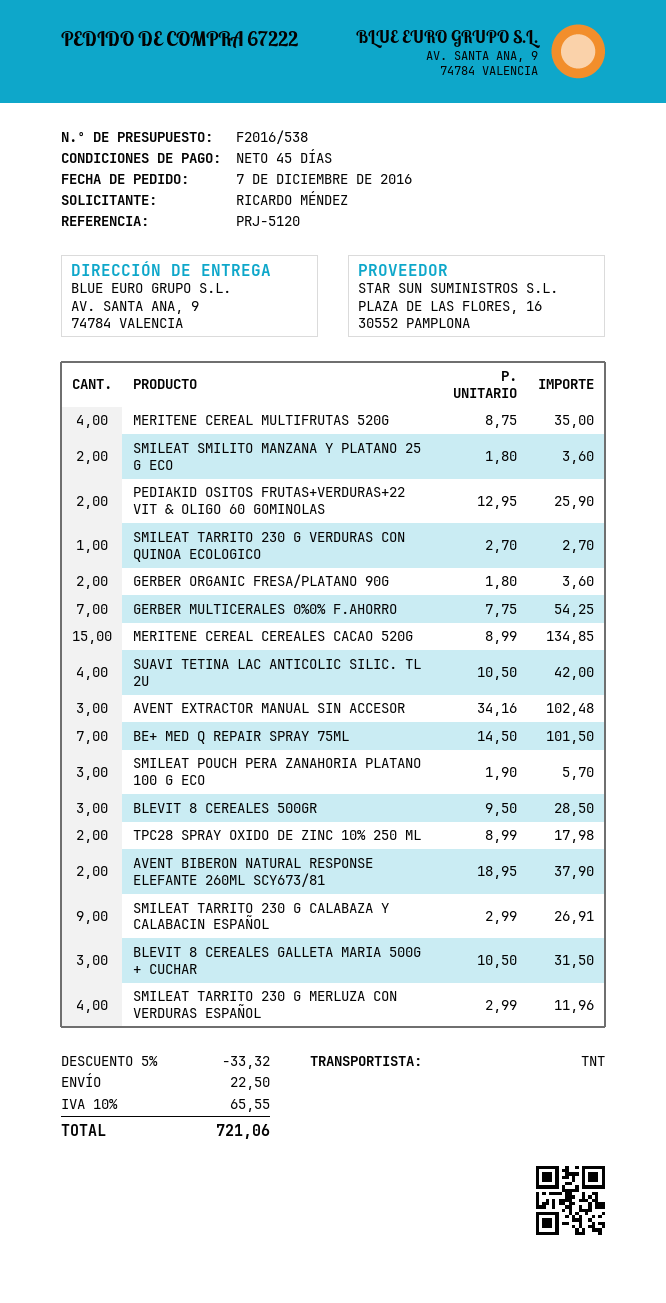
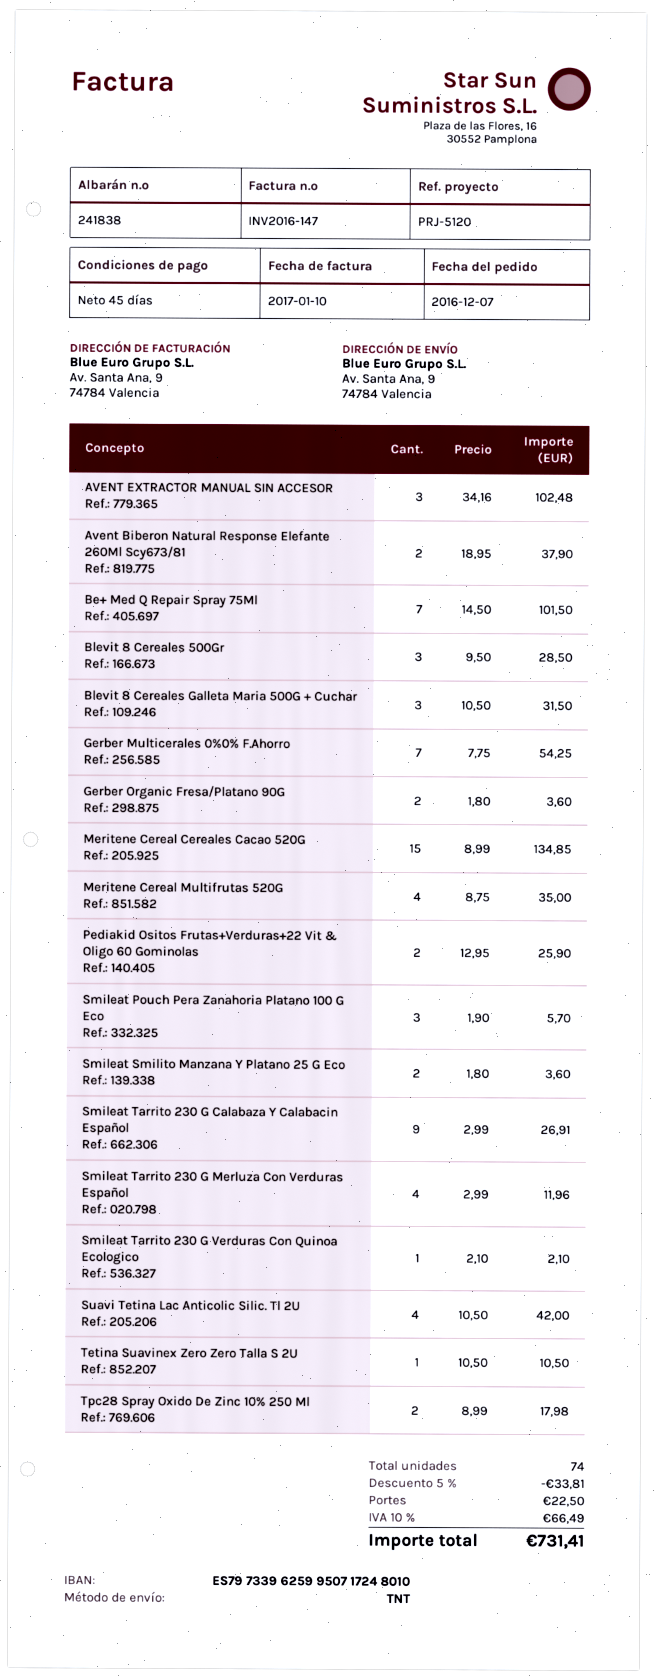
SMILEAT TARRITO 230 G VERDURAS CON QUINOA ECOLOGICO: 1 x 2.70 = 2.70 -> 1 x 2.10 = 2.10
Tetina Suavinex Zero Zero Talla S 2U: none -> 1 x 10.50 = 10.50
discount: 5% = 33.32 -> 5% = 33.81
tax: 10% = 65.55 -> 10% = 66.49
total: 721.06 -> 731.41

